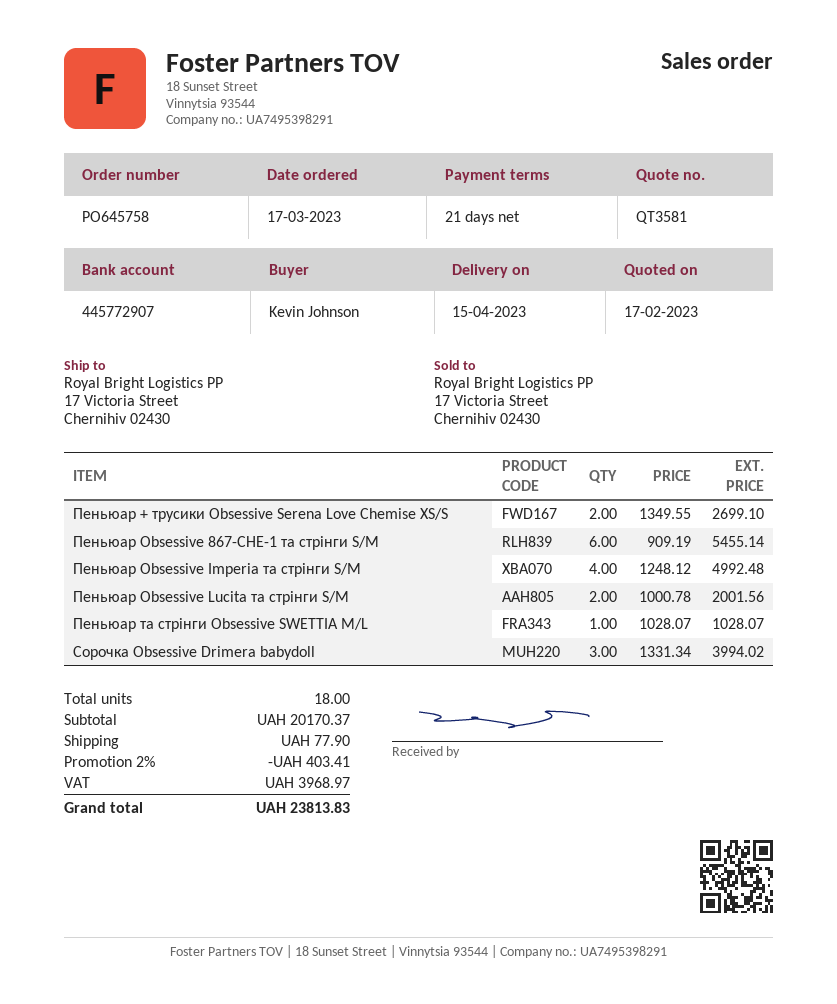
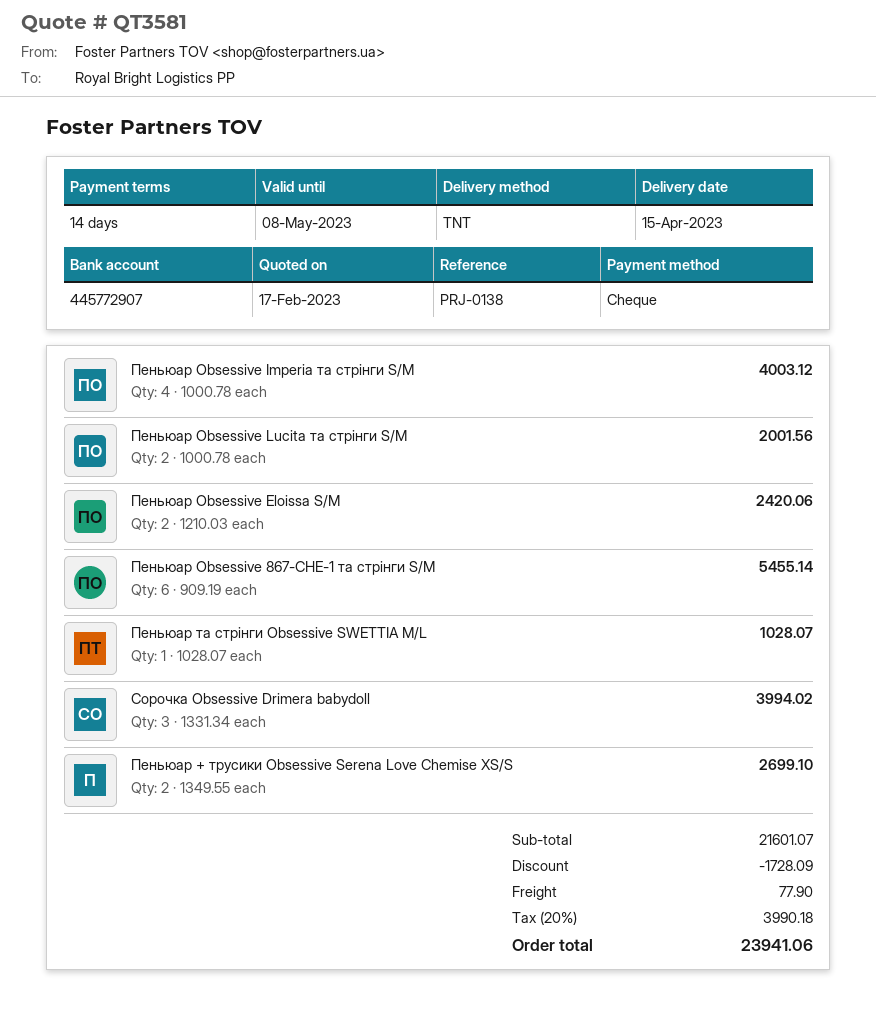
payment terms: 21 days -> 14 days
Пеньюар Obsessive Imperia та стрінги S/M: 4 x 1248.12 = 4992.48 -> 4 x 1000.78 = 4003.12
Пеньюар Obsessive Eloissa S/M: none -> 2 x 1210.03 = 2420.06
subtotal: 20170.37 -> 21601.07
discount: 403.41 -> 1728.09
tax: 3968.97 -> 3990.18
total: 23813.83 -> 23941.06

